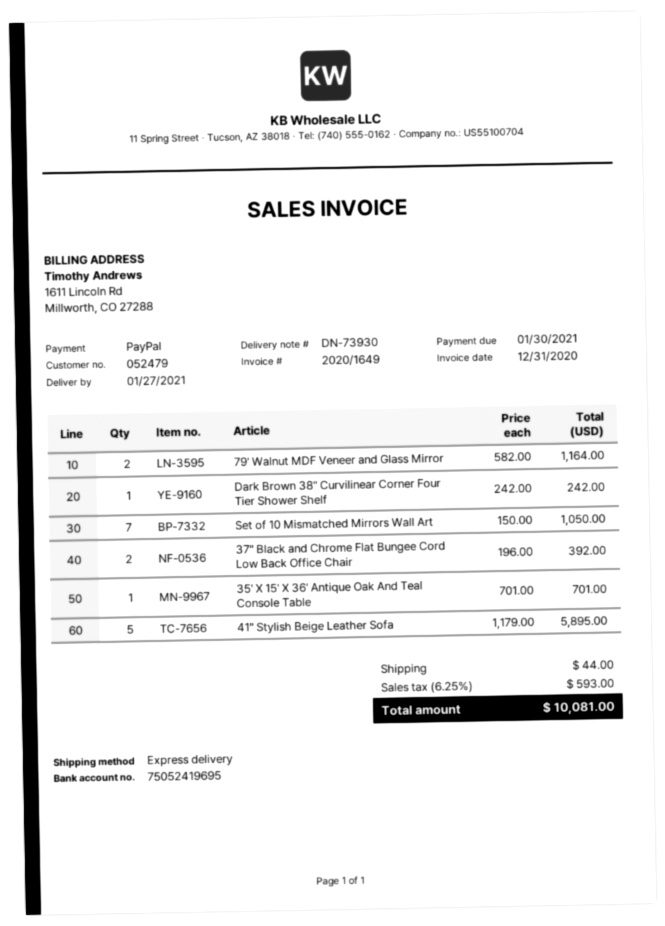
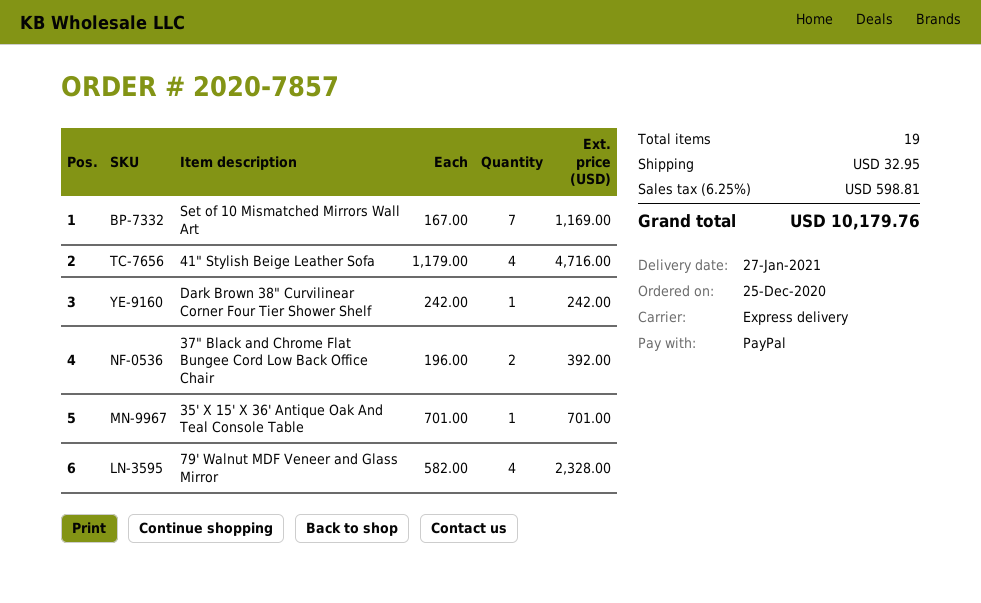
79' Walnut MDF Veneer and Glass Mirror: 2 x 582.00 = 1164.00 -> 4 x 582.00 = 2328.00
Set of 10 Mismatched Mirrors Wall Art: 7 x 150.00 = 1050.00 -> 7 x 167.00 = 1169.00
41" Stylish Beige Leather Sofa: 5 x 1179.00 = 5895.00 -> 4 x 1179.00 = 4716.00
shipping: 44.00 -> 32.95
tax: 6.25% = 593.00 -> 6.25% = 598.81
total: 10081.00 -> 10179.76

